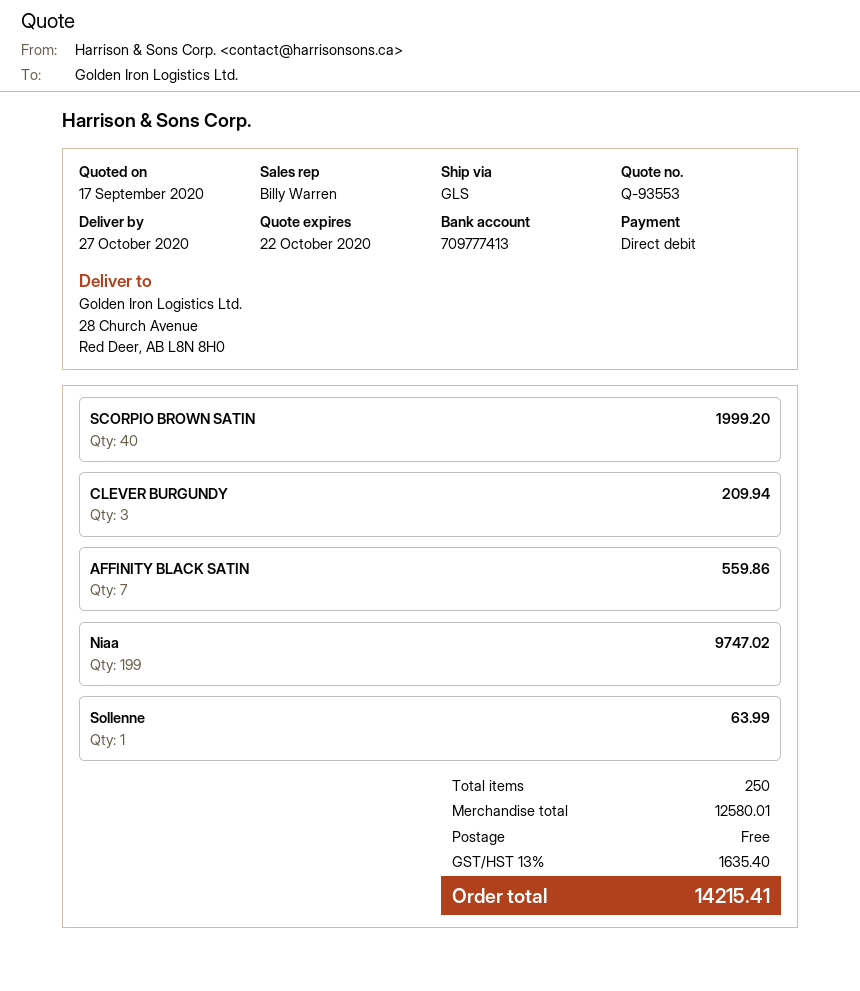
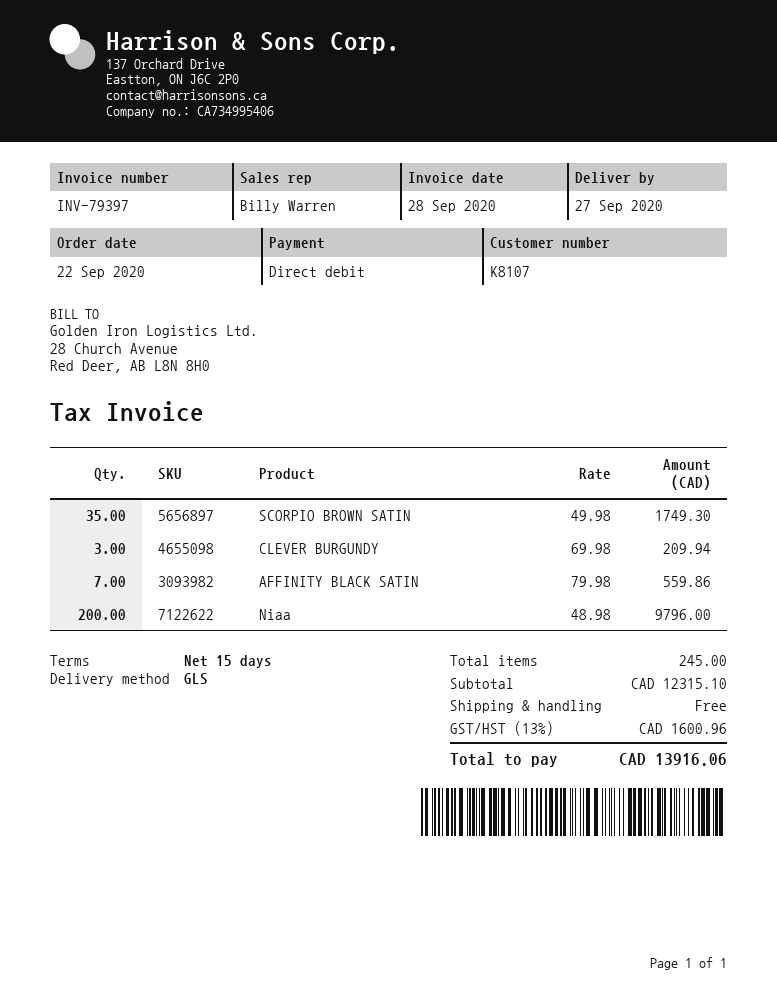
delivery date: 2020-10-27 -> 2020-09-27
SCORPIO BROWN SATIN: 40 for 1999.20 -> 35 for 1749.30
Niaa: 199 for 9747.02 -> 200 for 9796.00
Sollenne: 1 for 63.99 -> none
total quantity: 250 -> 245
subtotal: 12580.01 -> 12315.10
tax: 13% = 1635.40 -> 13% = 1600.96
total: 14215.41 -> 13916.06

